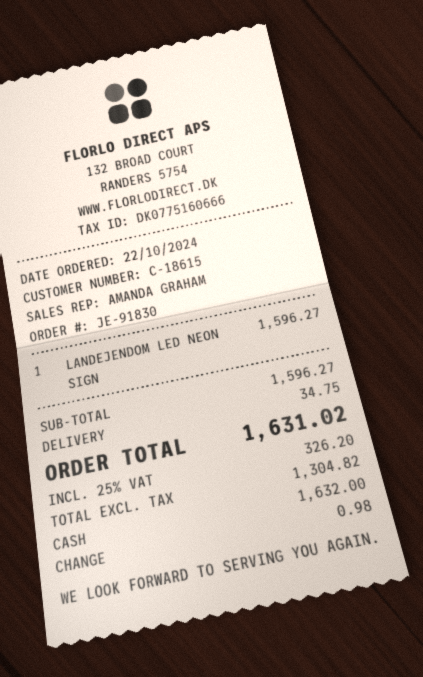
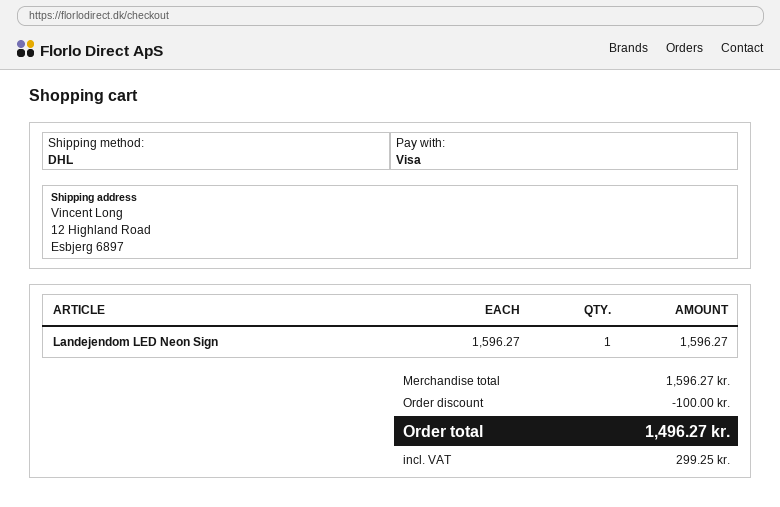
payment method: cash -> Visa
discount: none -> 100.00
shipping: 34.75 -> none
tax: 326.20 -> 299.25
total: 1631.02 -> 1496.27

